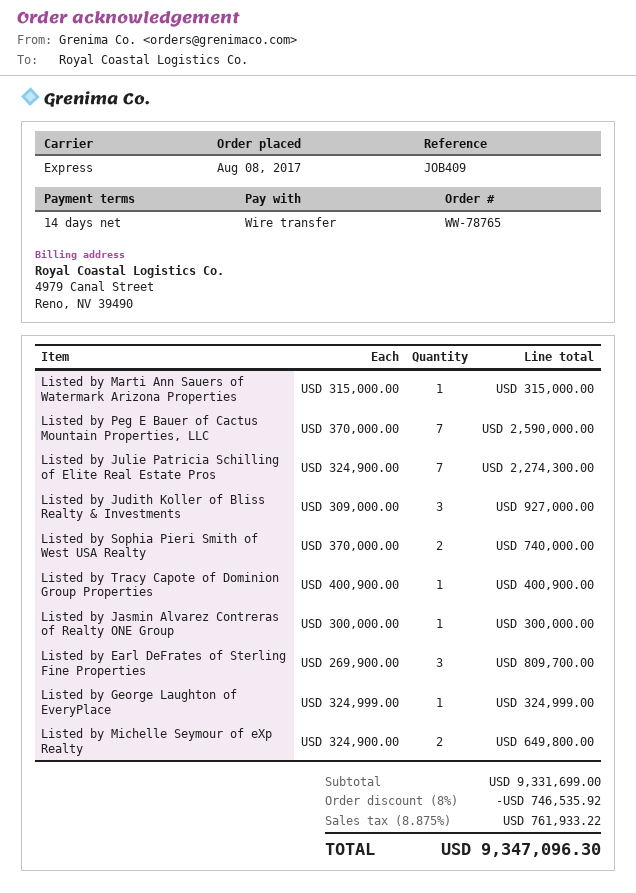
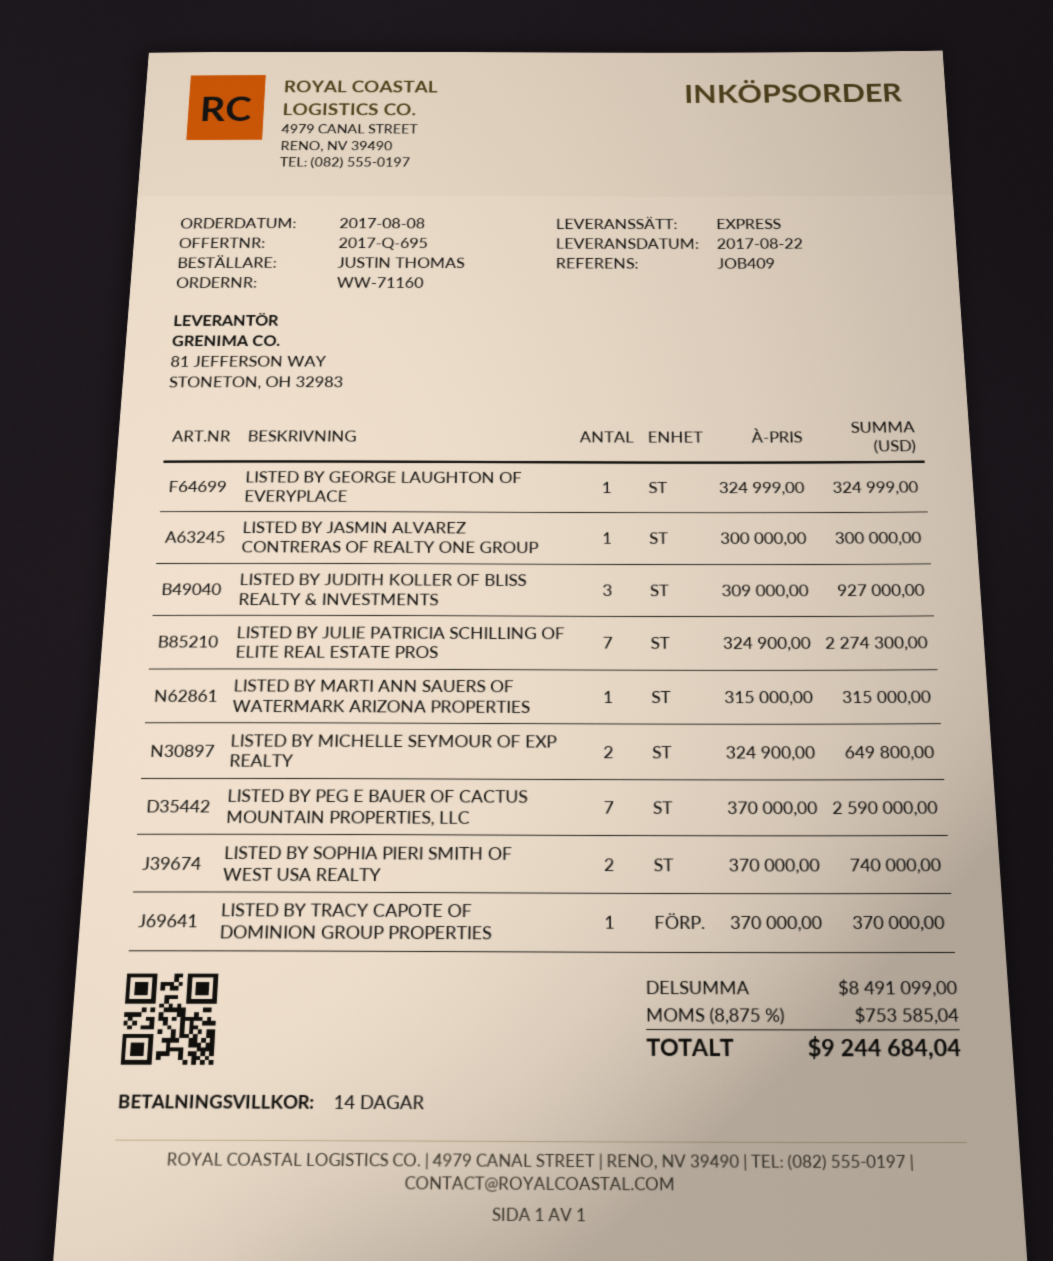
order number: WW-78765 -> WW-71160
Listed by Tracy Capote of Dominion Group Properties: 1 x 400900.00 = 400900.00 -> 1 x 370000.00 = 370000.00
Listed by Earl DeFrates of Sterling Fine Properties: 3 x 269900.00 = 809700.00 -> none
subtotal: 9331699.00 -> 8491099.00
discount: 8% = 746535.92 -> none
tax: 8.875% = 761933.22 -> 8.875% = 753585.04
total: 9347096.30 -> 9244684.04

